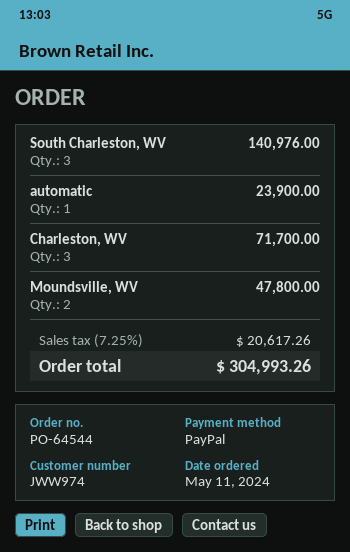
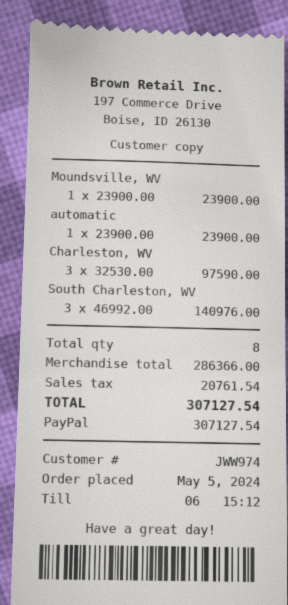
order date: 2024-05-11 -> 2024-05-05
Charleston, WV: 3 for 71700.00 -> 3 for 97590.00
Moundsville, WV: 2 for 47800.00 -> 1 for 23900.00
tax: 20617.26 -> 20761.54
total: 304993.26 -> 307127.54

